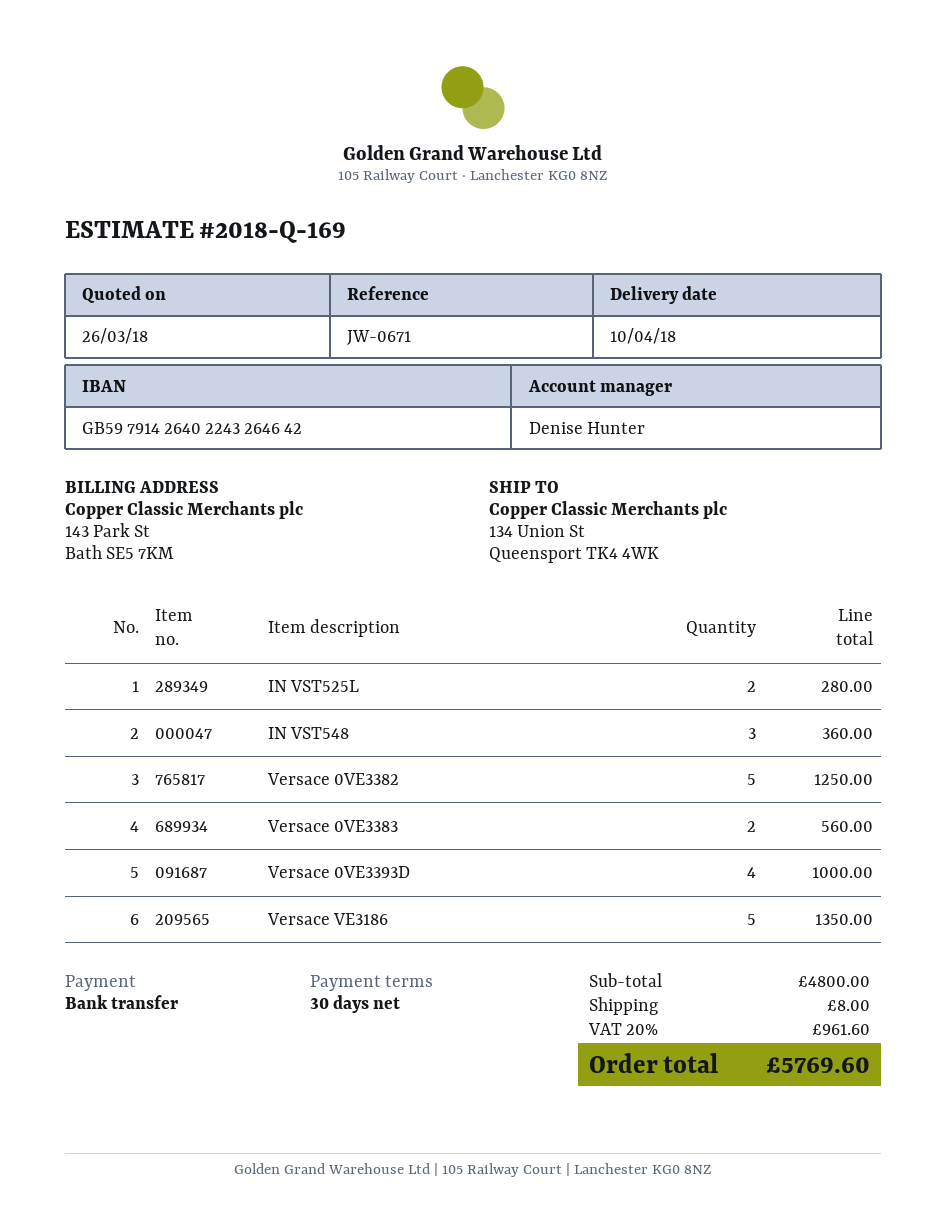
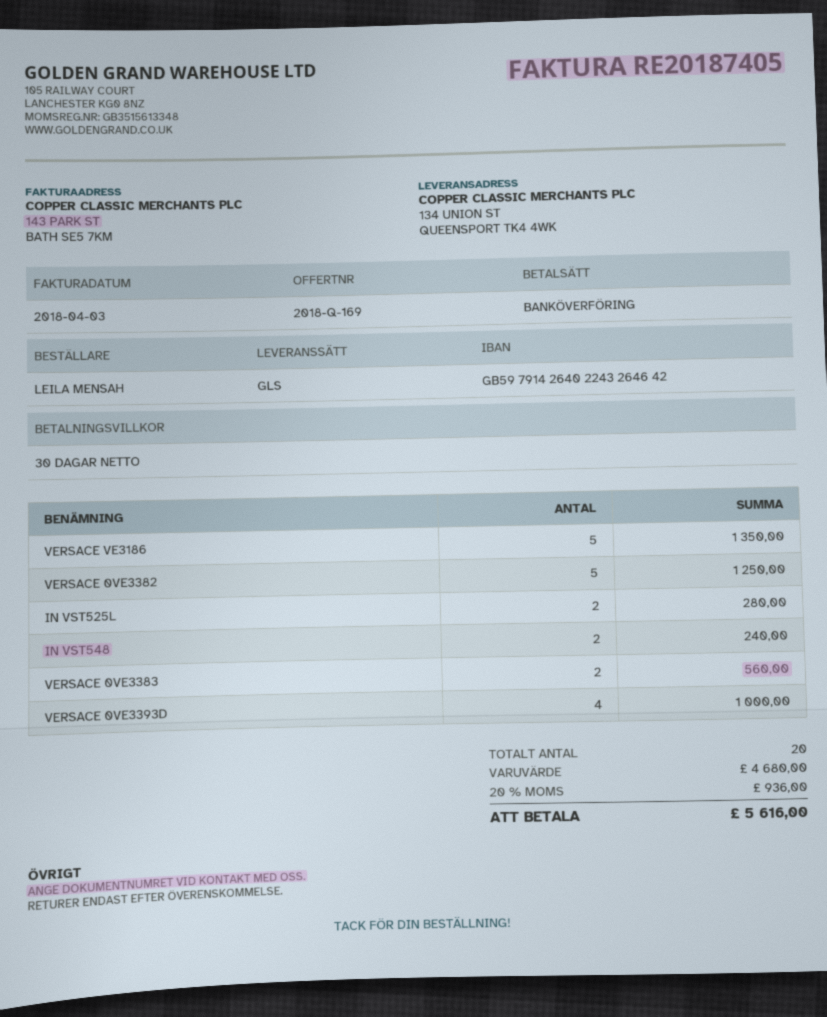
IN VST548: 3 for 360.00 -> 2 for 240.00
subtotal: 4800.00 -> 4680.00
shipping: 8.00 -> none
tax: 20% = 961.60 -> 20% = 936.00
total: 5769.60 -> 5616.00

